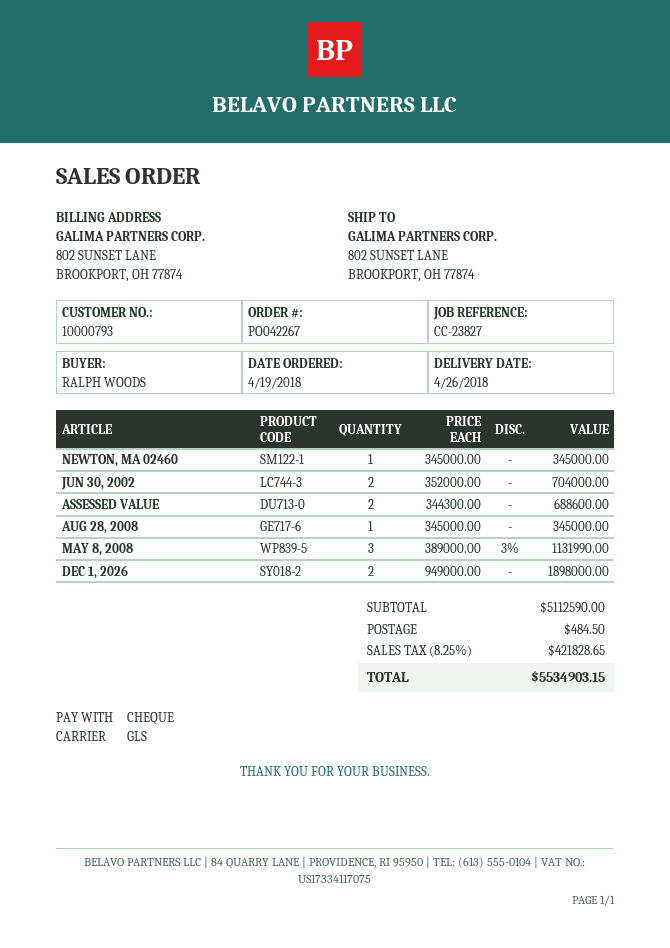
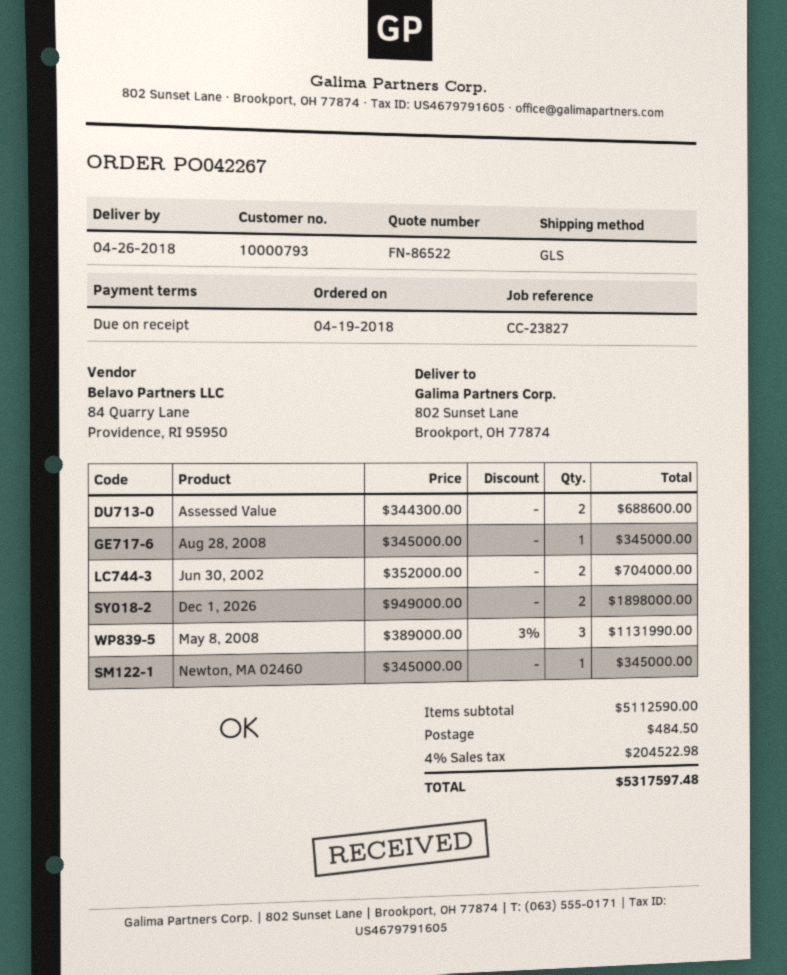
tax: 8.25% = 421828.65 -> 4% = 204522.98
total: 5534903.15 -> 5317597.48

